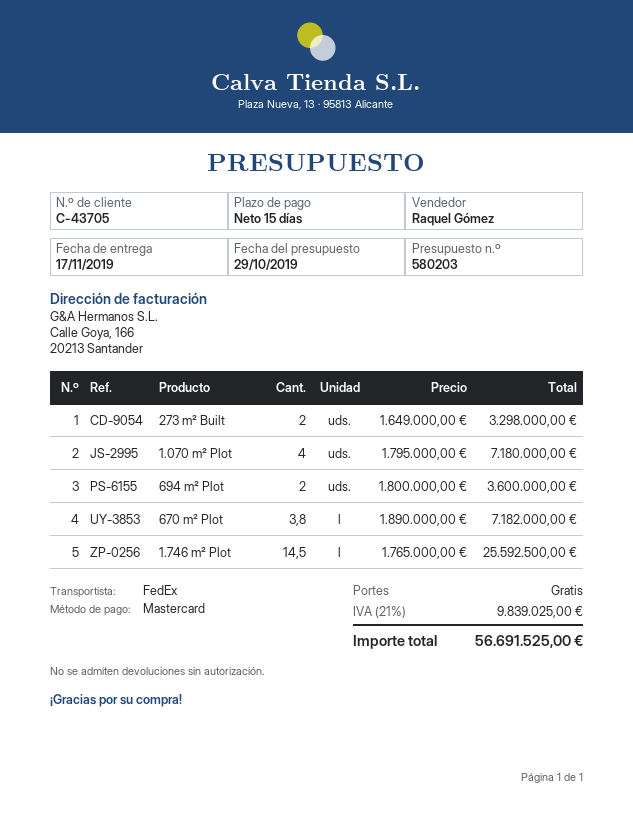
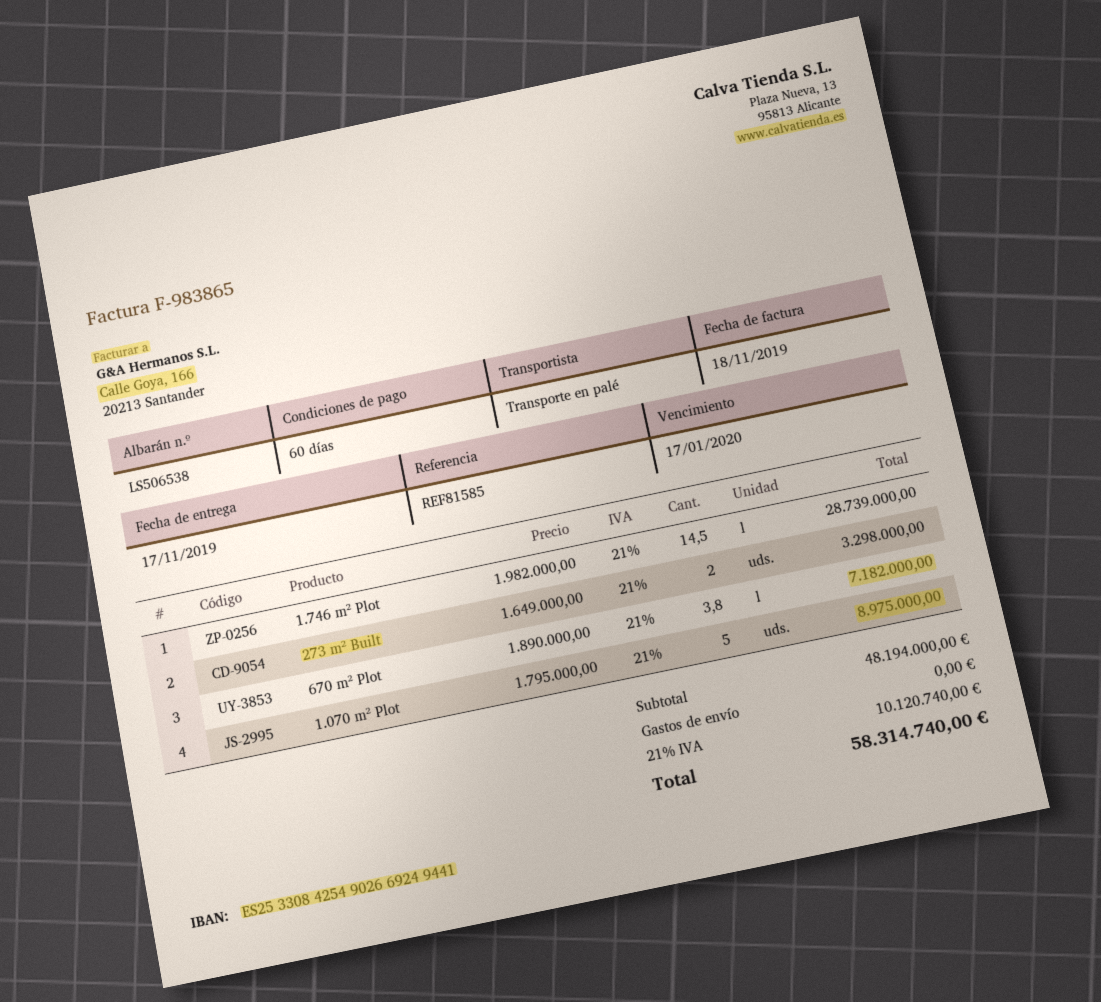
payment terms: 15 days -> 60 days
shipping method: FedEx -> pallet freight
1.070 m² Plot: 4 x 1795000.00 = 7180000.00 -> 5 x 1795000.00 = 8975000.00
694 m² Plot: 2 x 1800000.00 = 3600000.00 -> none
1.746 m² Plot: 14.5 x 1765000.00 = 25592500.00 -> 14.5 x 1982000.00 = 28739000.00
tax: 21% = 9839025.00 -> 21% = 10120740.00
total: 56691525.00 -> 58314740.00

